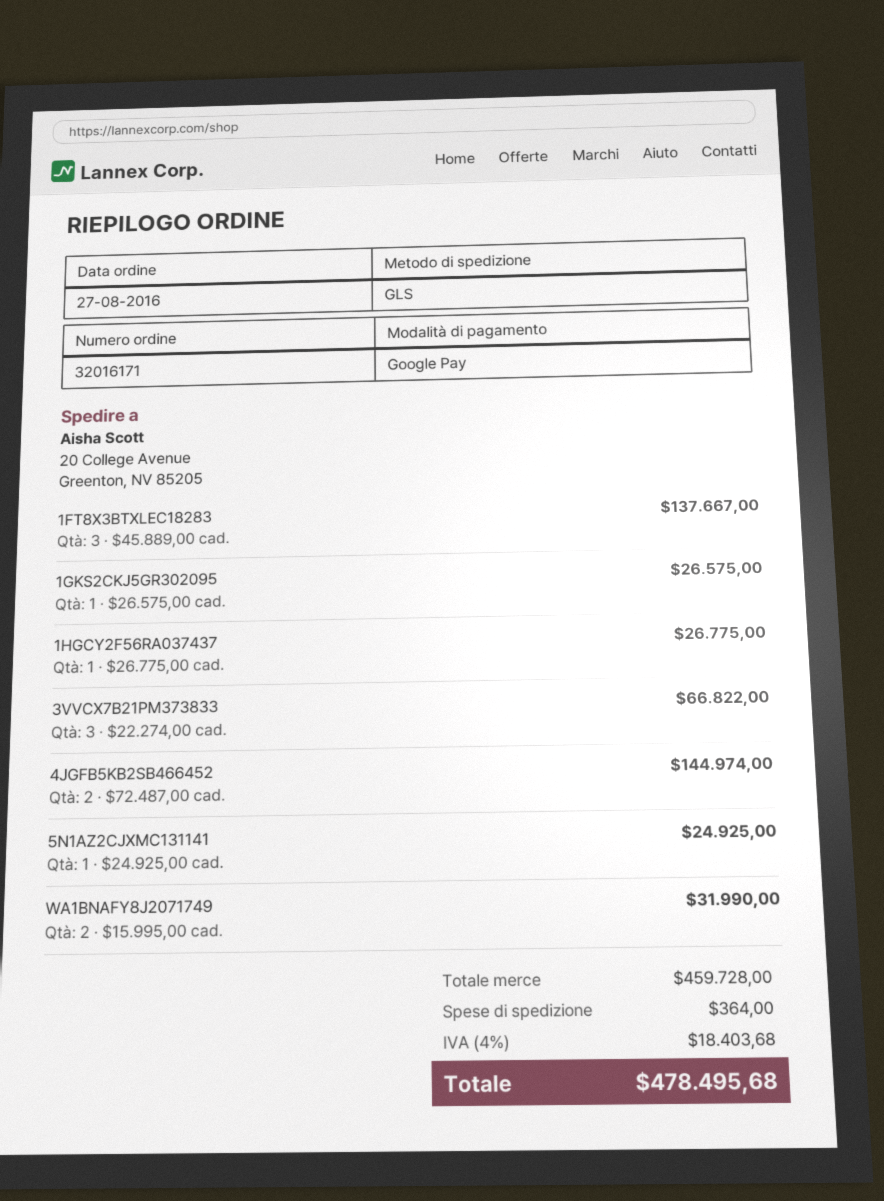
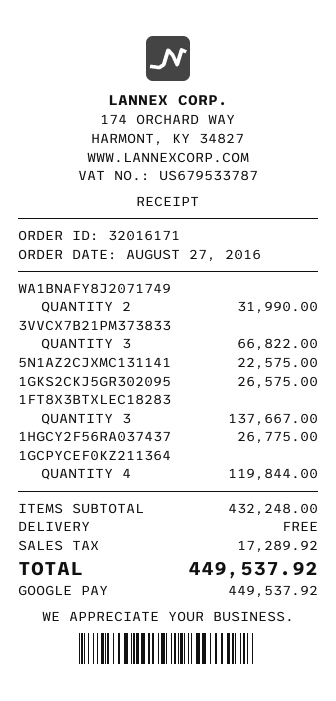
4JGFB5KB2SB466452: 2 for 144974.00 -> none
5N1AZ2CJXMC131141: 1 for 24925.00 -> 1 for 22575.00
1GCPYCEF0KZ211364: none -> 4 for 119844.00
subtotal: 459728.00 -> 432248.00
shipping: 364.00 -> 0.00
tax: 18403.68 -> 17289.92
total: 478495.68 -> 449537.92

